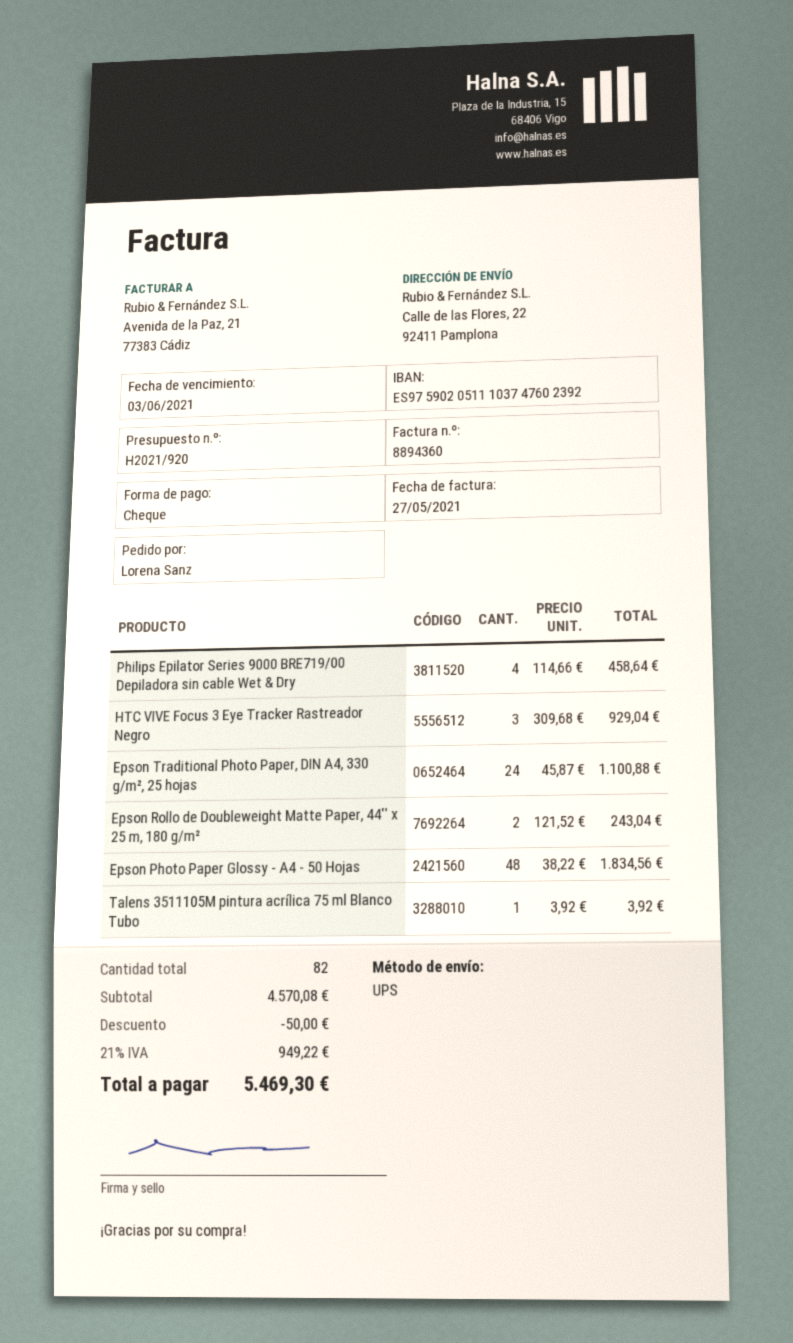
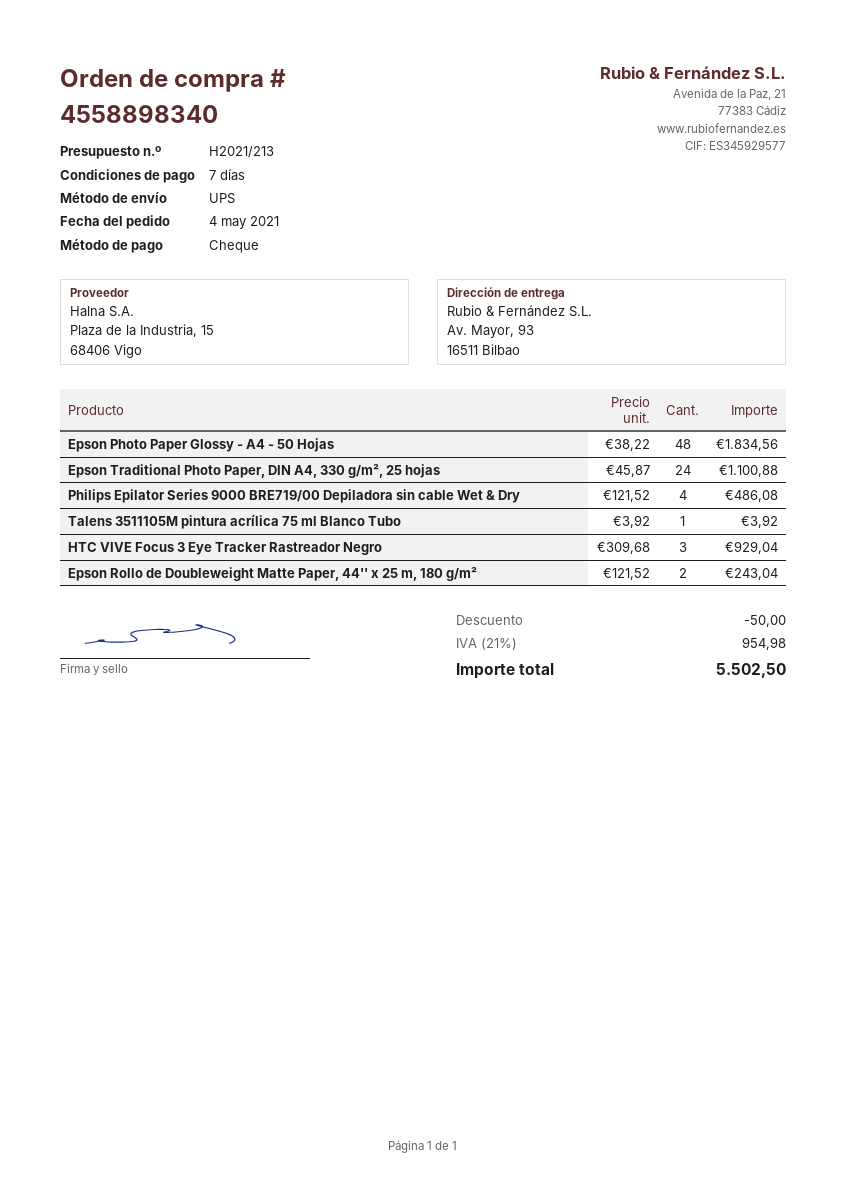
quote number: H2021/920 -> H2021/213
ship to: Calle de las Flores, 22, 92411 Pamplona -> Av. Mayor, 93, 16511 Bilbao
Philips Epilator Series 9000 BRE719/00 Depiladora sin cable Wet & Dry: 4 x 114.66 = 458.64 -> 4 x 121.52 = 486.08
tax: 21% = 949.22 -> 21% = 954.98
total: 5469.30 -> 5502.50

